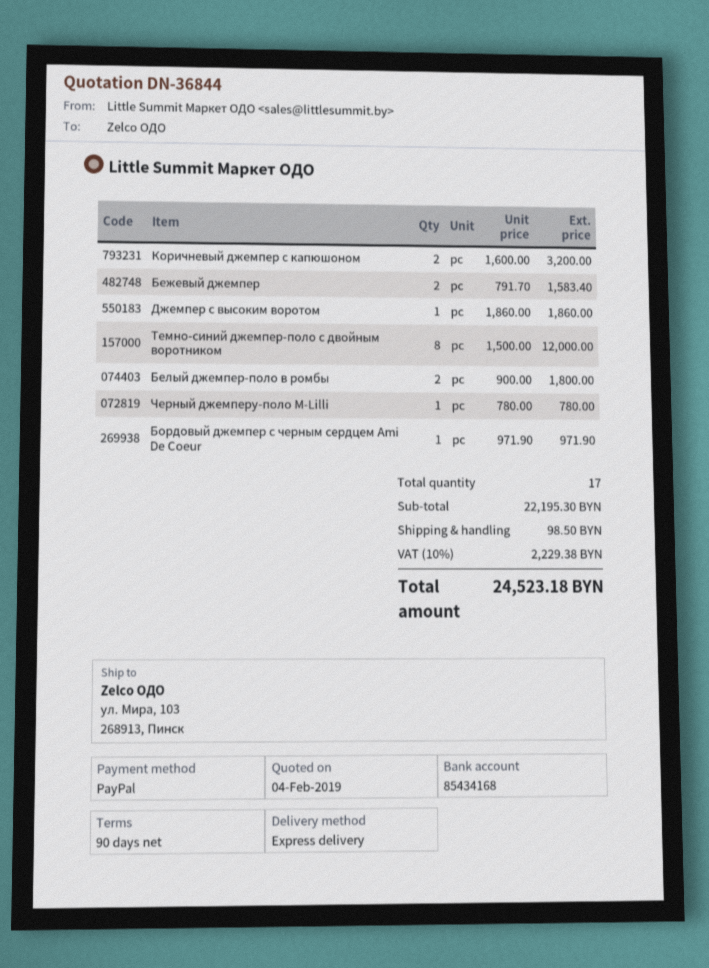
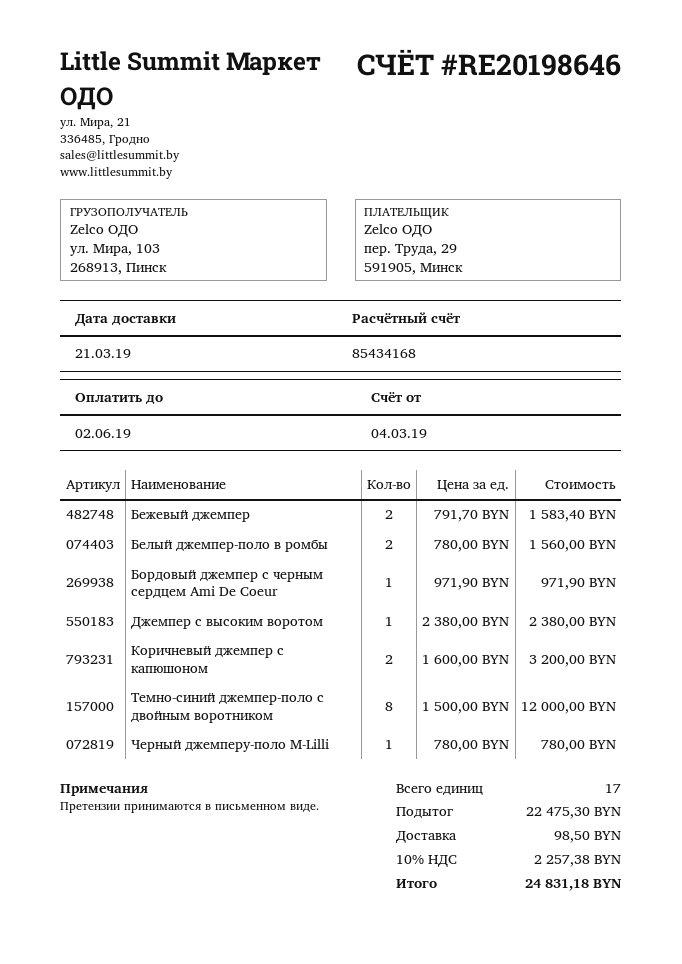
Джемпер с высоким воротом: 1 x 1860.00 = 1860.00 -> 1 x 2380.00 = 2380.00
Белый джемпер-поло в ромбы: 2 x 900.00 = 1800.00 -> 2 x 780.00 = 1560.00
subtotal: 22195.30 -> 22475.30
tax: 10% = 2229.38 -> 10% = 2257.38
total: 24523.18 -> 24831.18

